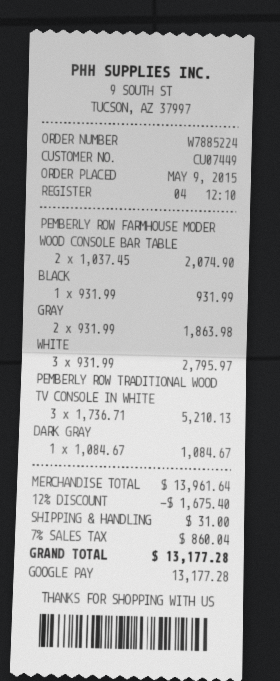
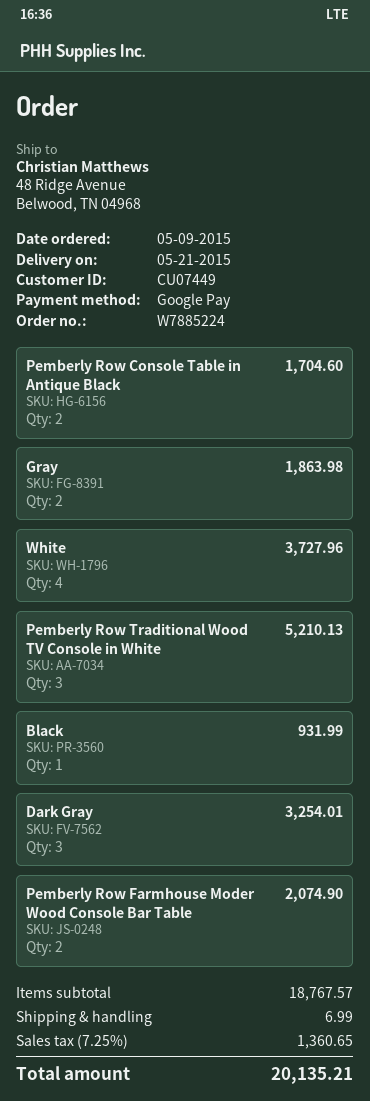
WHITE: 3 for 2795.97 -> 4 for 3727.96
DARK GRAY: 1 for 1084.67 -> 3 for 3254.01
Pemberly Row Console Table in Antique Black: none -> 2 for 1704.60
subtotal: 13961.64 -> 18767.57
discount: 12% = 1675.40 -> none
shipping: 31.00 -> 6.99
tax: 7% = 860.04 -> 7.25% = 1360.65
total: 13177.28 -> 20135.21

